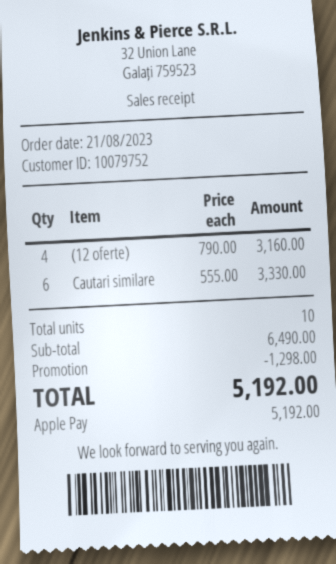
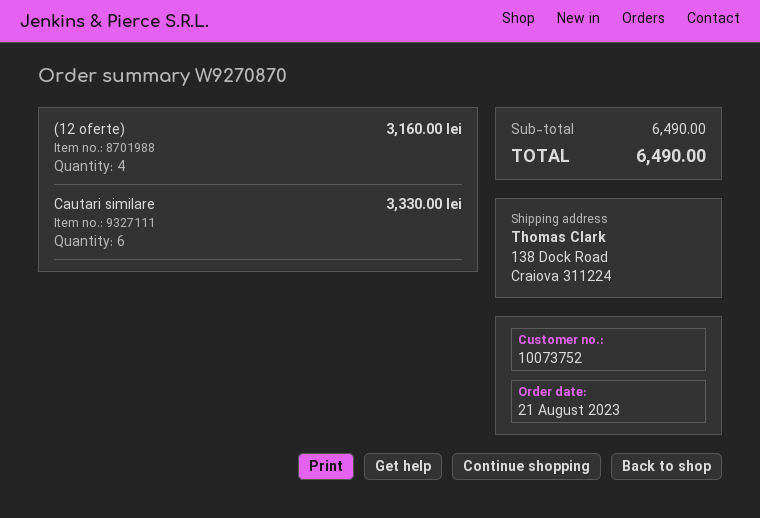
customer number: 10079752 -> 10073752
discount: 1298.00 -> none
total: 5192.00 -> 6490.00

